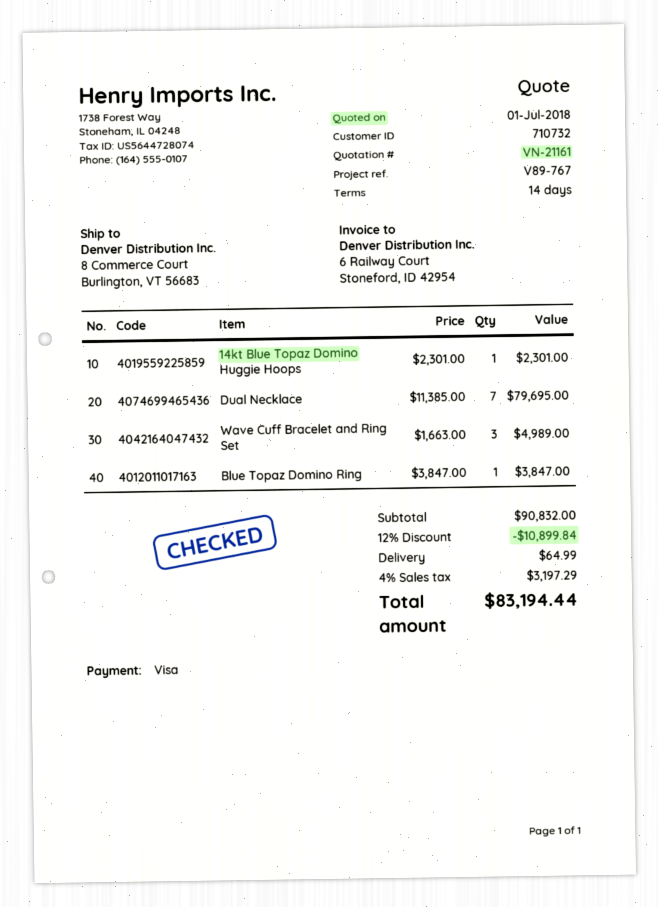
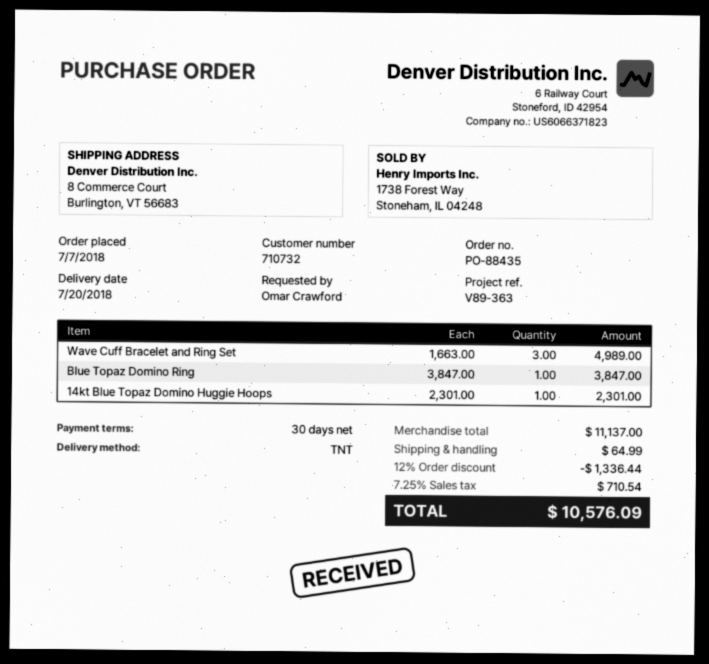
payment terms: 14 days -> 30 days
reference: V89-767 -> V89-363
Dual Necklace: 7 x 11385.00 = 79695.00 -> none
subtotal: 90832.00 -> 11137.00
discount: 12% = 10899.84 -> 12% = 1336.44
tax: 4% = 3197.29 -> 7.25% = 710.54
total: 83194.44 -> 10576.09

